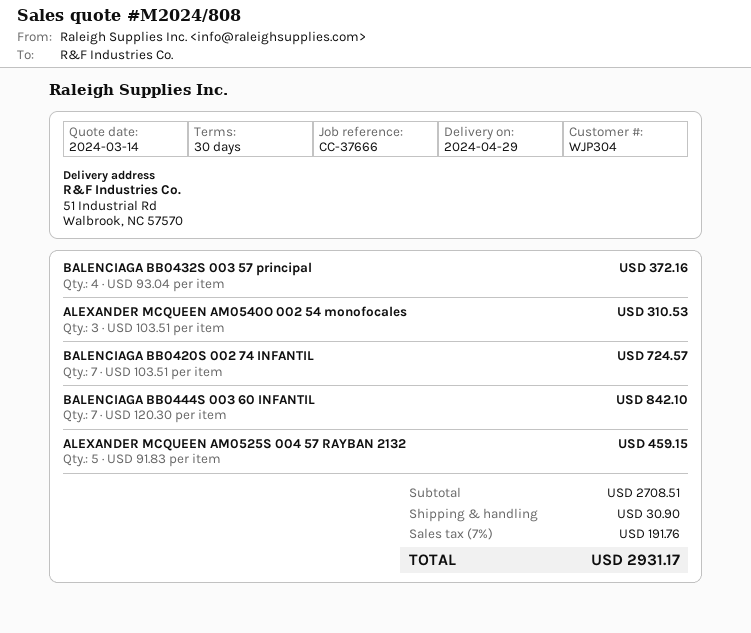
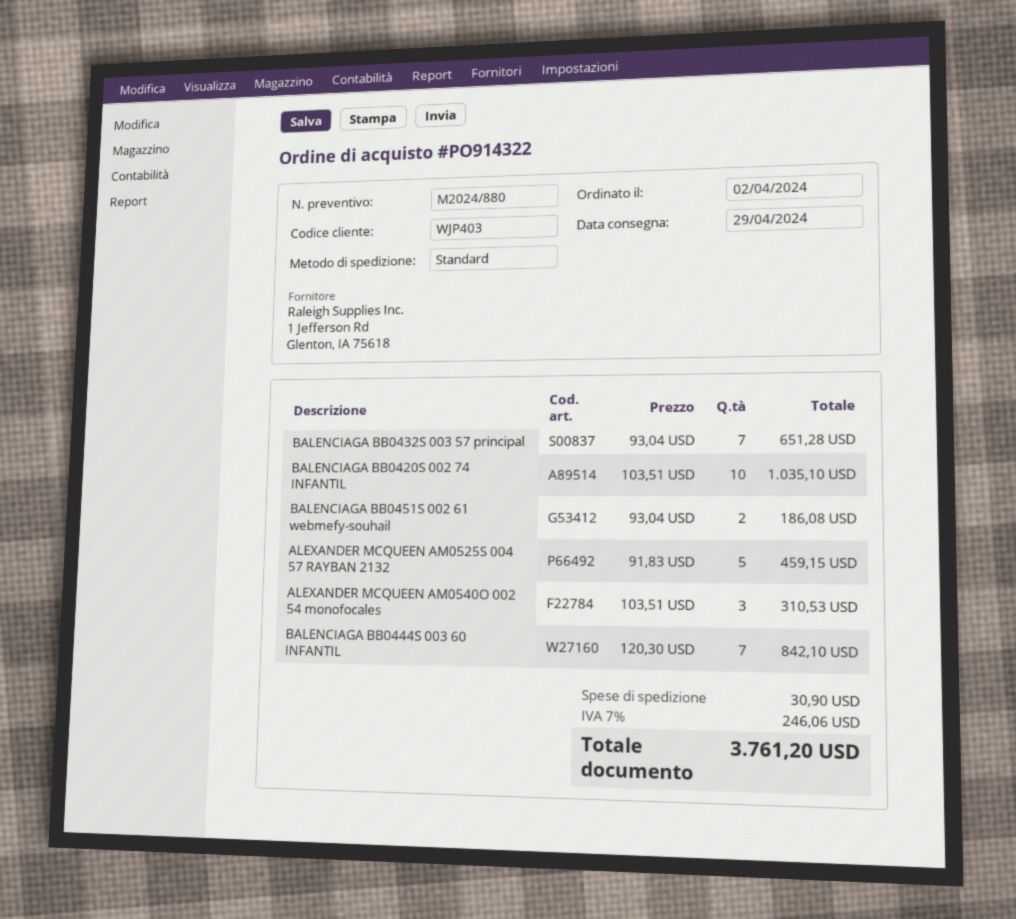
quote number: M2024/808 -> M2024/880
customer number: WJP304 -> WJP403
BALENCIAGA BB0432S 003 57 principal: 4 x 93.04 = 372.16 -> 7 x 93.04 = 651.28
BALENCIAGA BB0420S 002 74 INFANTIL: 7 x 103.51 = 724.57 -> 10 x 103.51 = 1035.10
BALENCIAGA BB0451S 002 61 webmefy-souhail: none -> 2 x 93.04 = 186.08
tax: 7% = 191.76 -> 7% = 246.06
total: 2931.17 -> 3761.20

